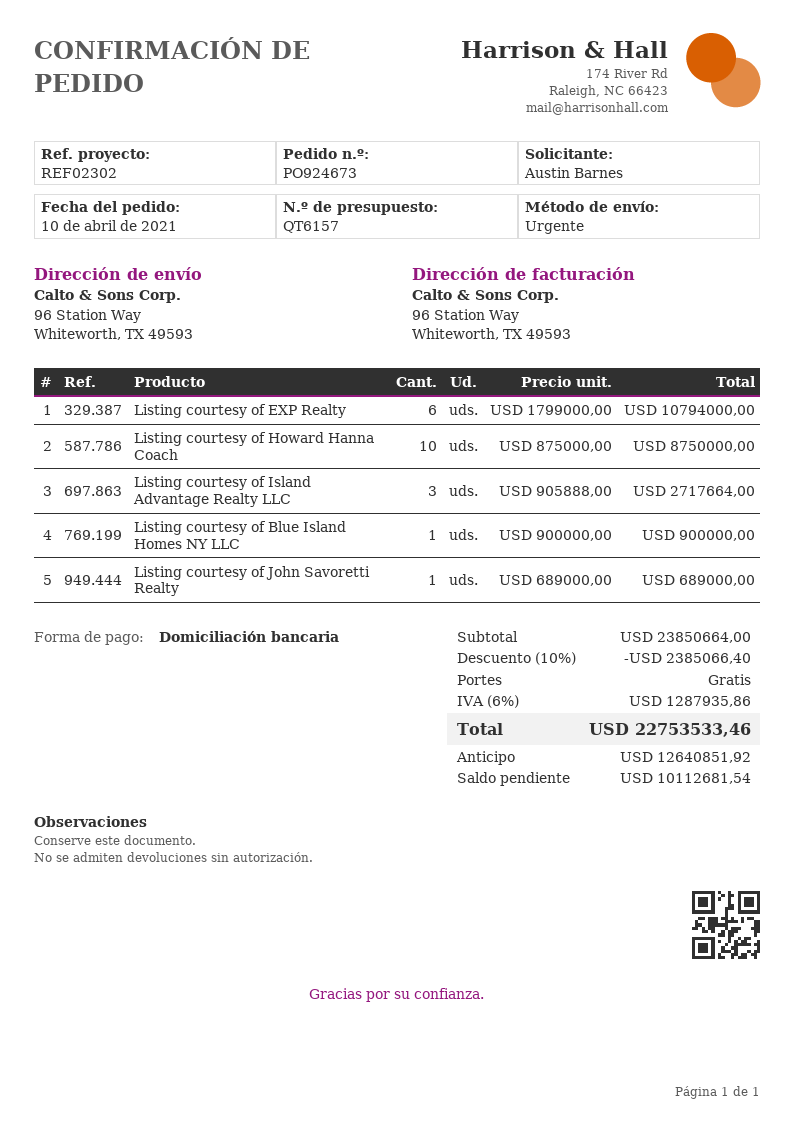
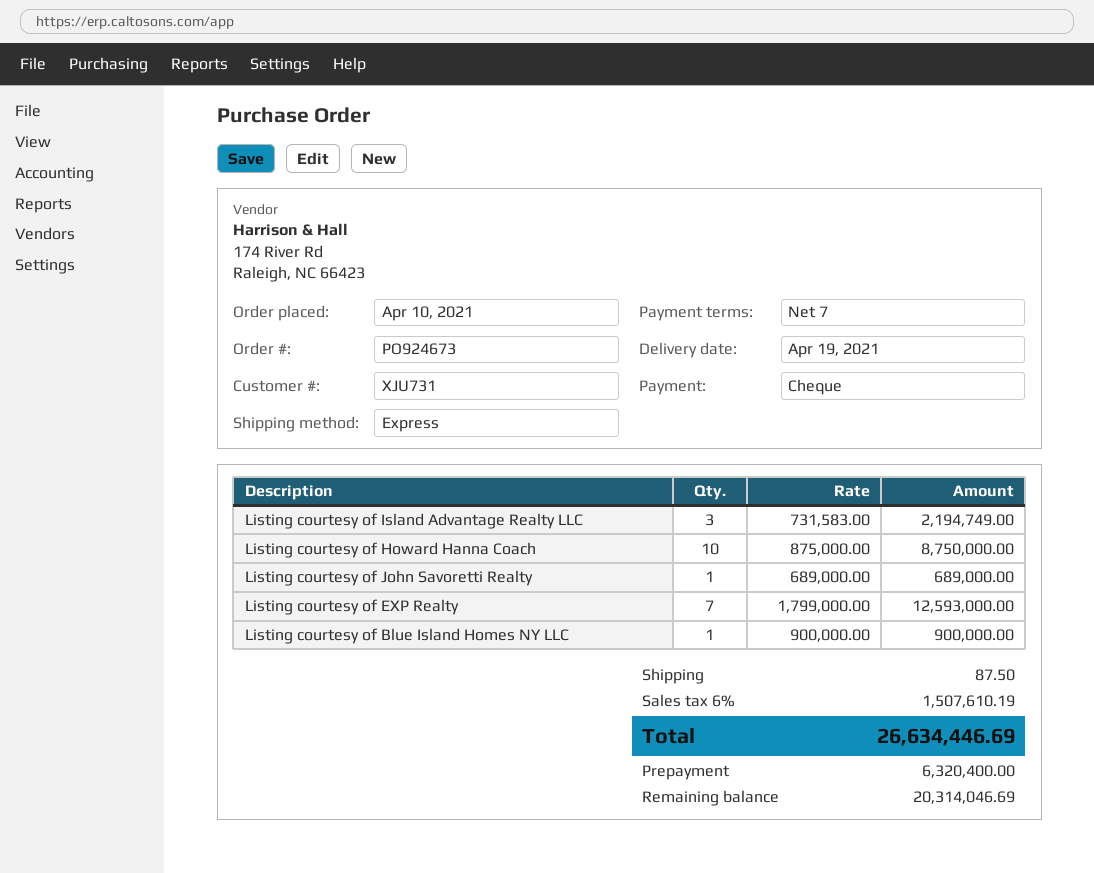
payment method: direct debit -> cheque
Listing courtesy of EXP Realty: 6 x 1799000.00 = 10794000.00 -> 7 x 1799000.00 = 12593000.00
Listing courtesy of Island Advantage Realty LLC: 3 x 905888.00 = 2717664.00 -> 3 x 731583.00 = 2194749.00
discount: 10% = 2385066.40 -> none
shipping: 0.00 -> 87.50
tax: 6% = 1287935.86 -> 6% = 1507610.19
total: 22753533.46 -> 26634446.69
deposit: 12640851.92 -> 6320400.00
balance: 10112681.54 -> 20314046.69

